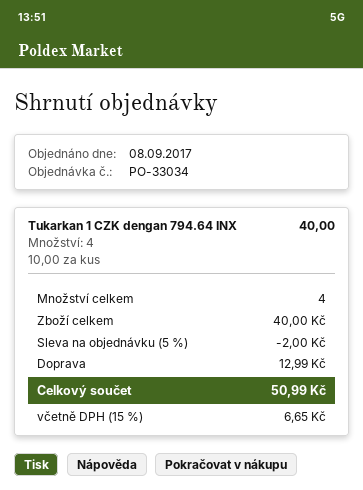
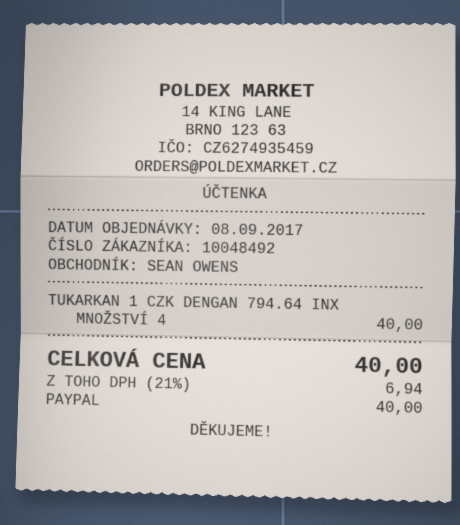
discount: 5% = 2.00 -> none
shipping: 12.99 -> none
tax: 15% = 6.65 -> 21% = 6.94
total: 50.99 -> 40.00

